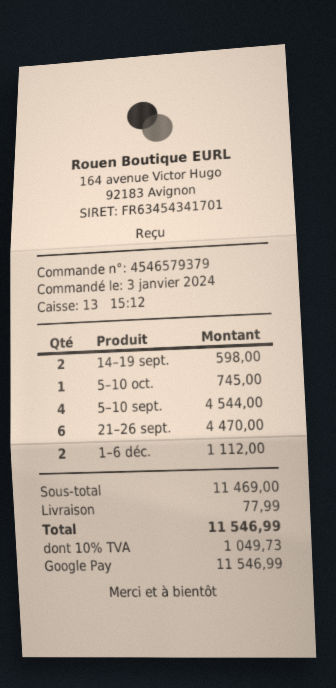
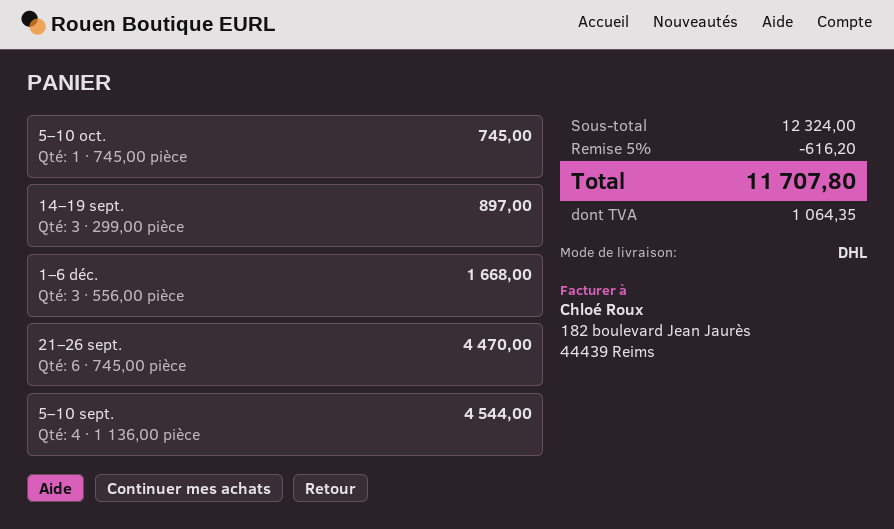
14–19 sept.: 2 for 598.00 -> 3 for 897.00
1–6 déc.: 2 for 1112.00 -> 3 for 1668.00
subtotal: 11469.00 -> 12324.00
discount: none -> 5% = 616.20
shipping: 77.99 -> none
tax: 1049.73 -> 1064.35
total: 11546.99 -> 11707.80

